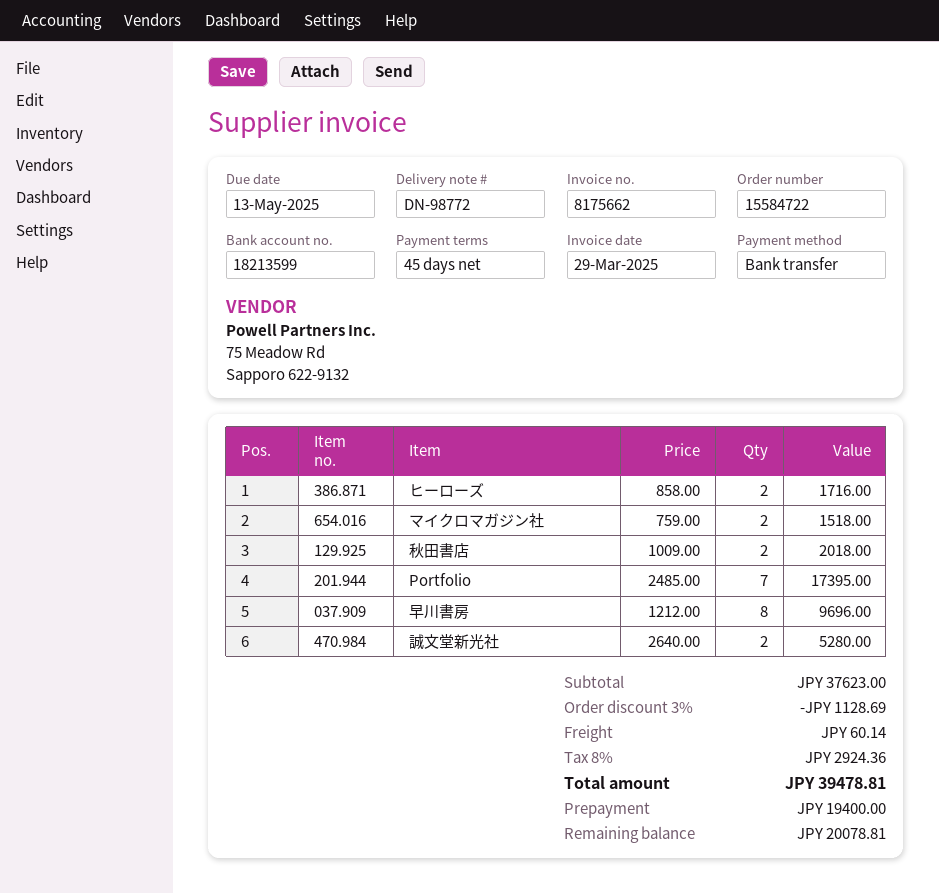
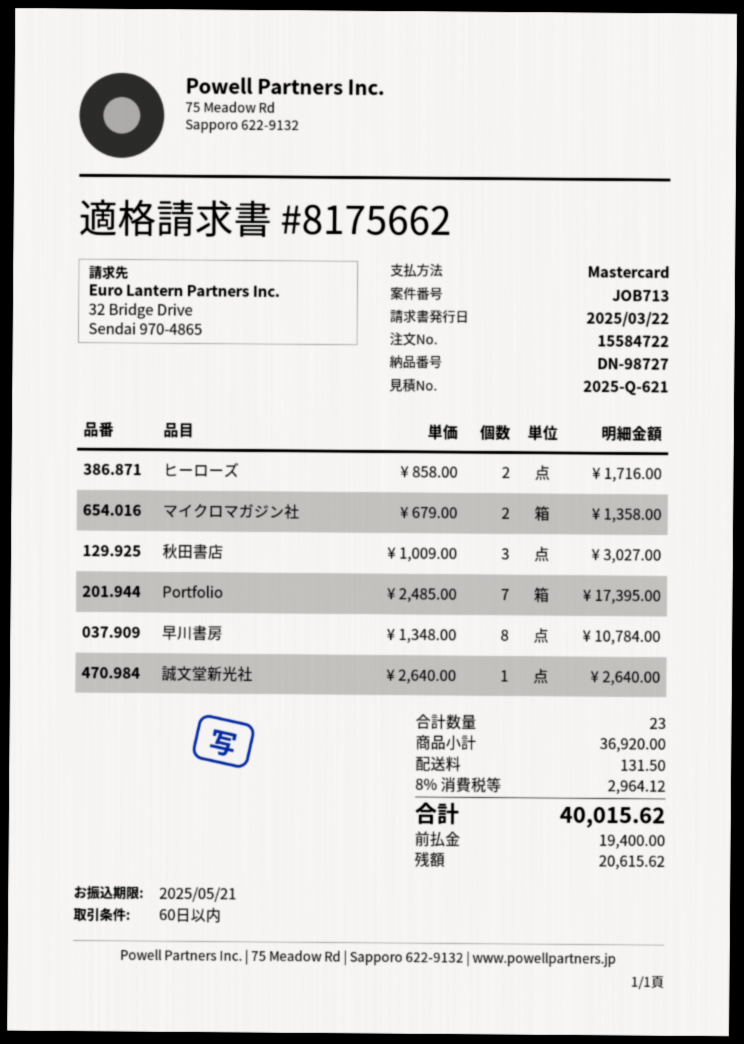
delivery note number: DN-98772 -> DN-98727
invoice date: 2025-03-29 -> 2025-03-22
payment terms: 45 days -> 60 days
due date: 2025-05-13 -> 2025-05-21
payment method: bank transfer -> Mastercard
マイクロマガジン社: 2 x 759.00 = 1518.00 -> 2 x 679.00 = 1358.00
秋田書店: 2 x 1009.00 = 2018.00 -> 3 x 1009.00 = 3027.00
早川書房: 8 x 1212.00 = 9696.00 -> 8 x 1348.00 = 10784.00
誠文堂新光社: 2 x 2640.00 = 5280.00 -> 1 x 2640.00 = 2640.00
subtotal: 37623.00 -> 36920.00
discount: 3% = 1128.69 -> none
shipping: 60.14 -> 131.50
tax: 8% = 2924.36 -> 8% = 2964.12
total: 39478.81 -> 40015.62
balance: 20078.81 -> 20615.62

